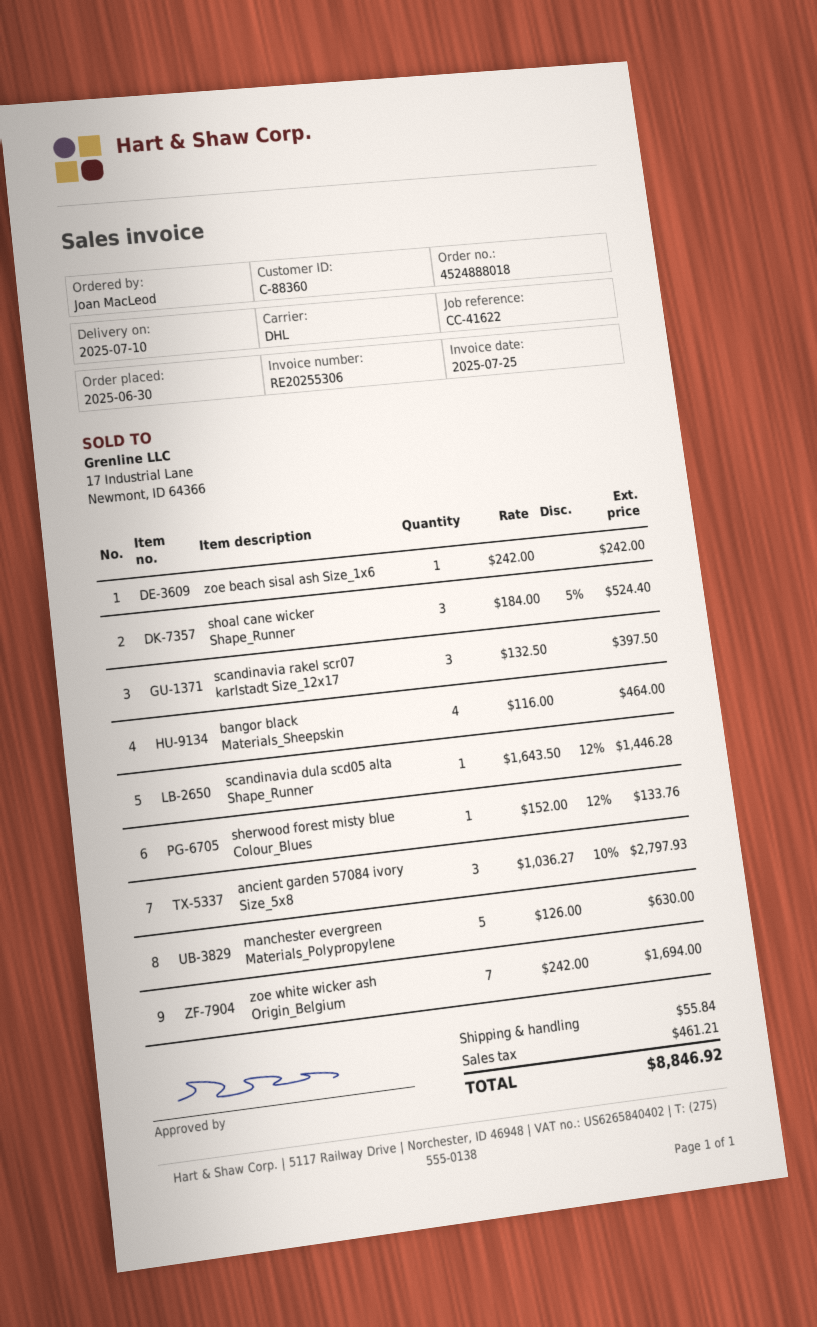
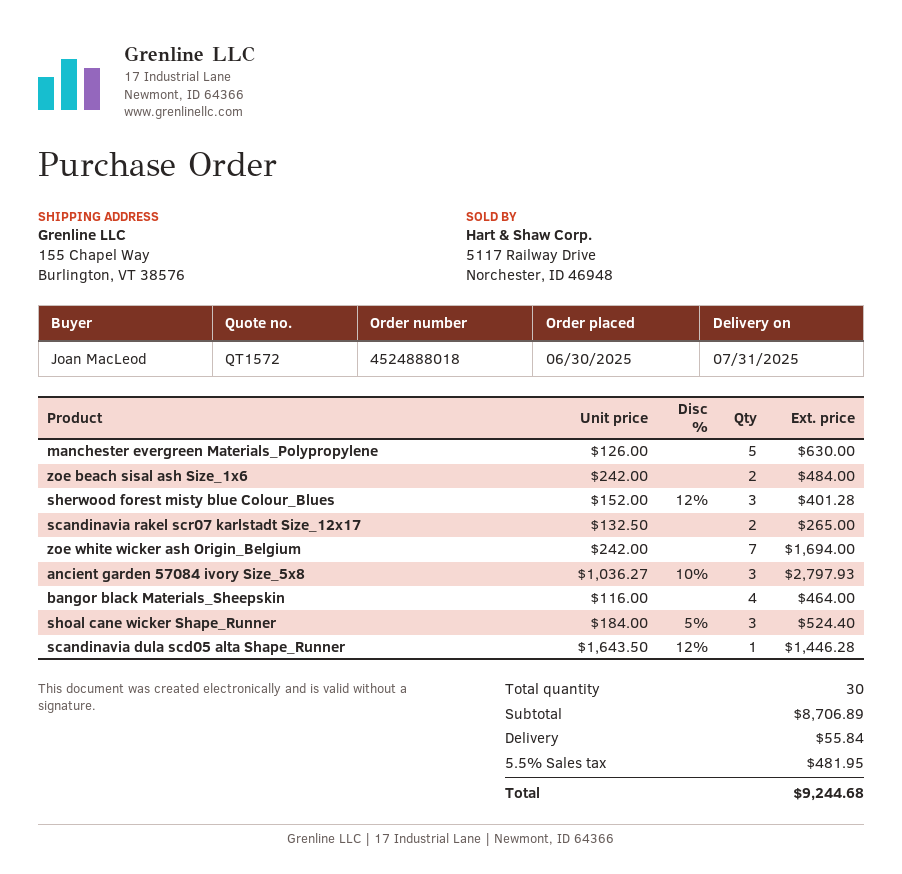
delivery date: 2025-07-10 -> 2025-07-31
zoe beach sisal ash Size_1x6: 1 x 242.00 = 242.00 -> 2 x 242.00 = 484.00
scandinavia rakel scr07 karlstadt Size_12x17: 3 x 132.50 = 397.50 -> 2 x 132.50 = 265.00
sherwood forest misty blue Colour_Blues: 1 x 152.00 - 12% = 133.76 -> 3 x 152.00 - 12% = 401.28
tax: 461.21 -> 481.95
total: 8846.92 -> 9244.68

